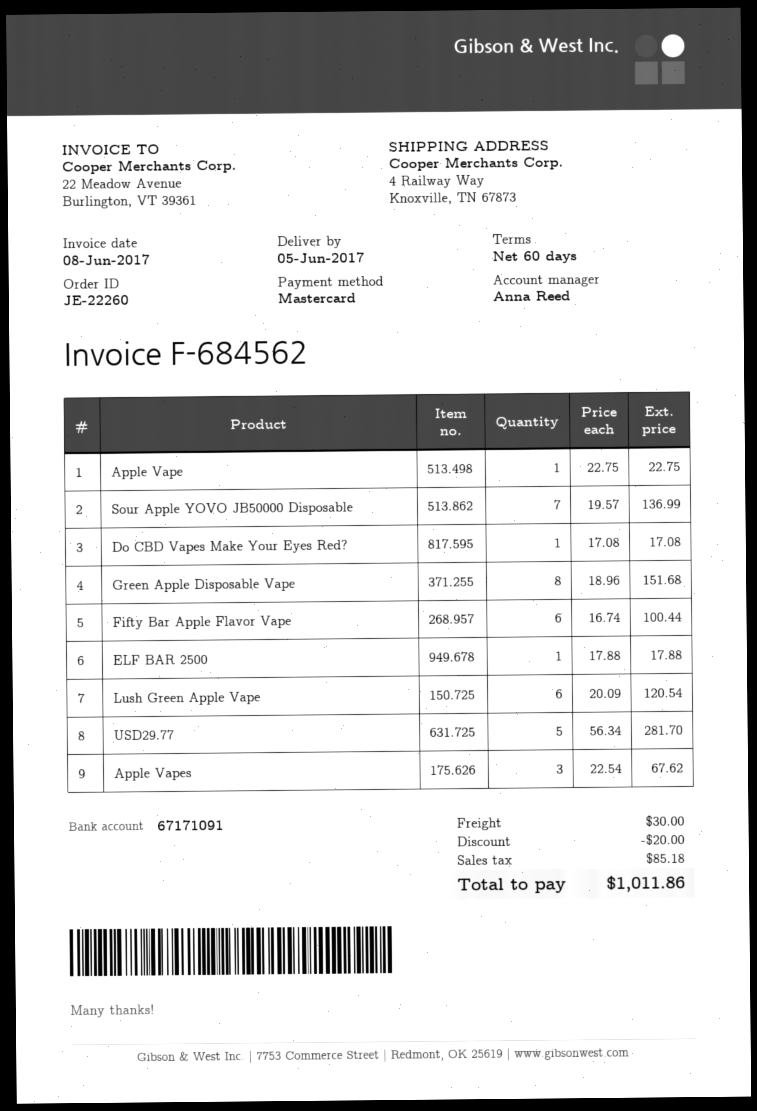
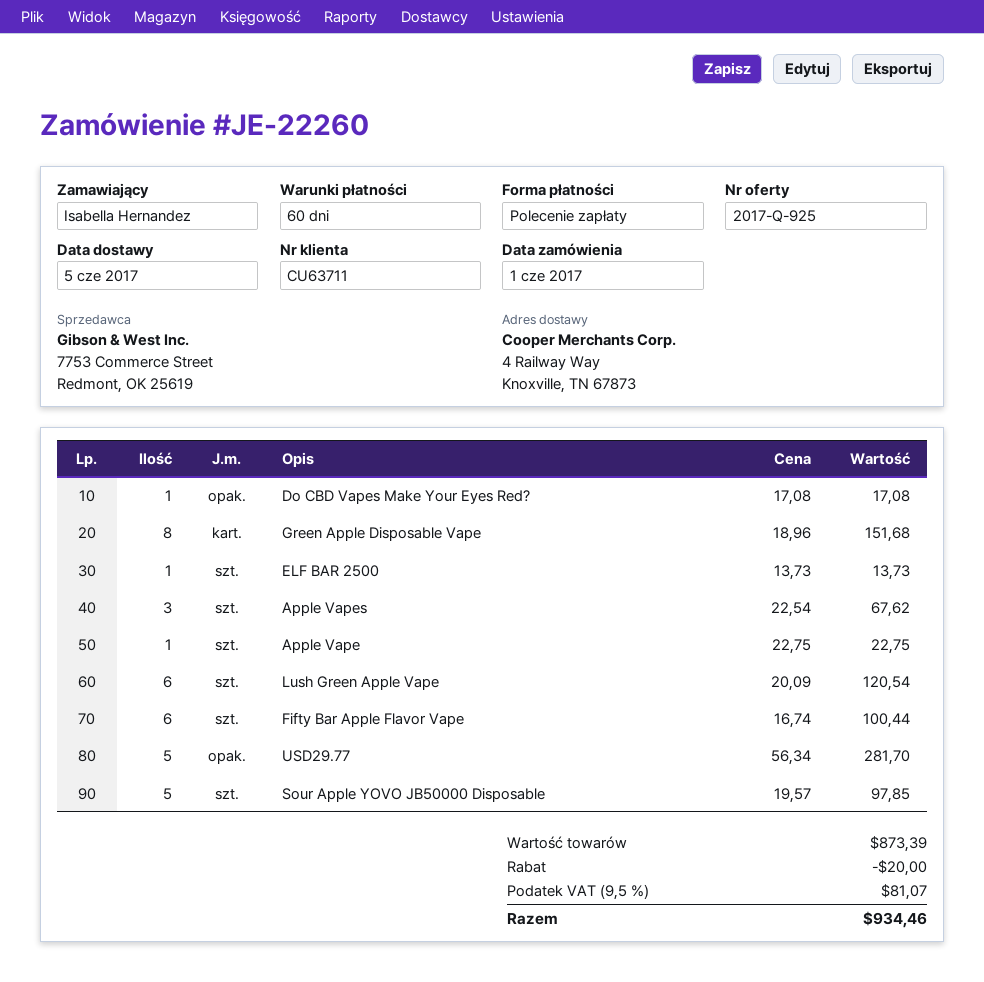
payment method: Mastercard -> direct debit
Sour Apple YOVO JB50000 Disposable: 7 x 19.57 = 136.99 -> 5 x 19.57 = 97.85
ELF BAR 2500: 1 x 17.88 = 17.88 -> 1 x 13.73 = 13.73
shipping: 30.00 -> none
tax: 85.18 -> 81.07
total: 1011.86 -> 934.46

